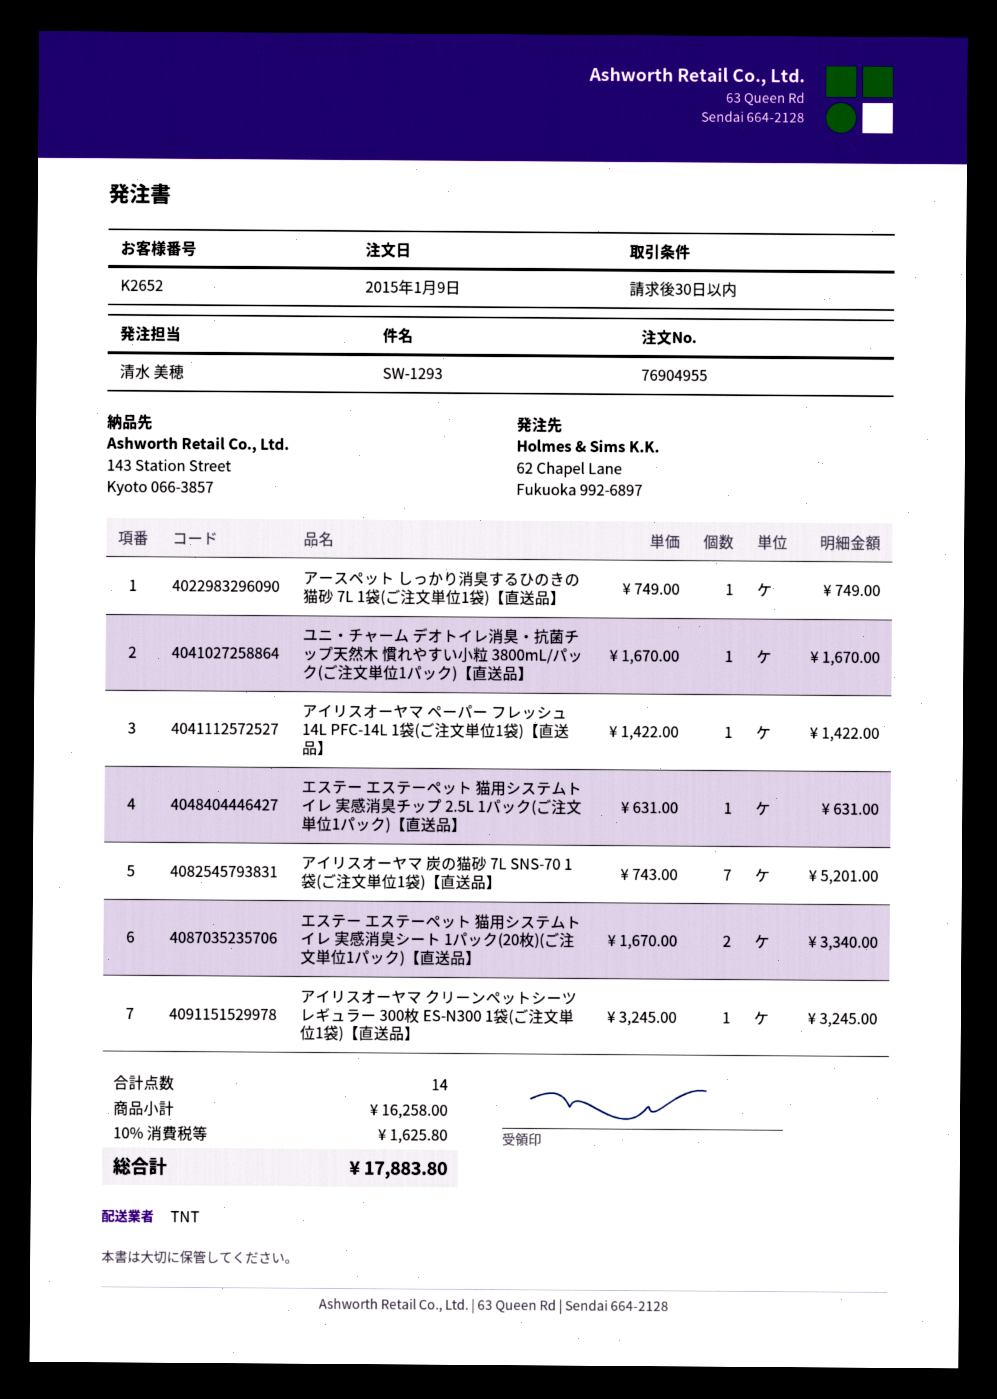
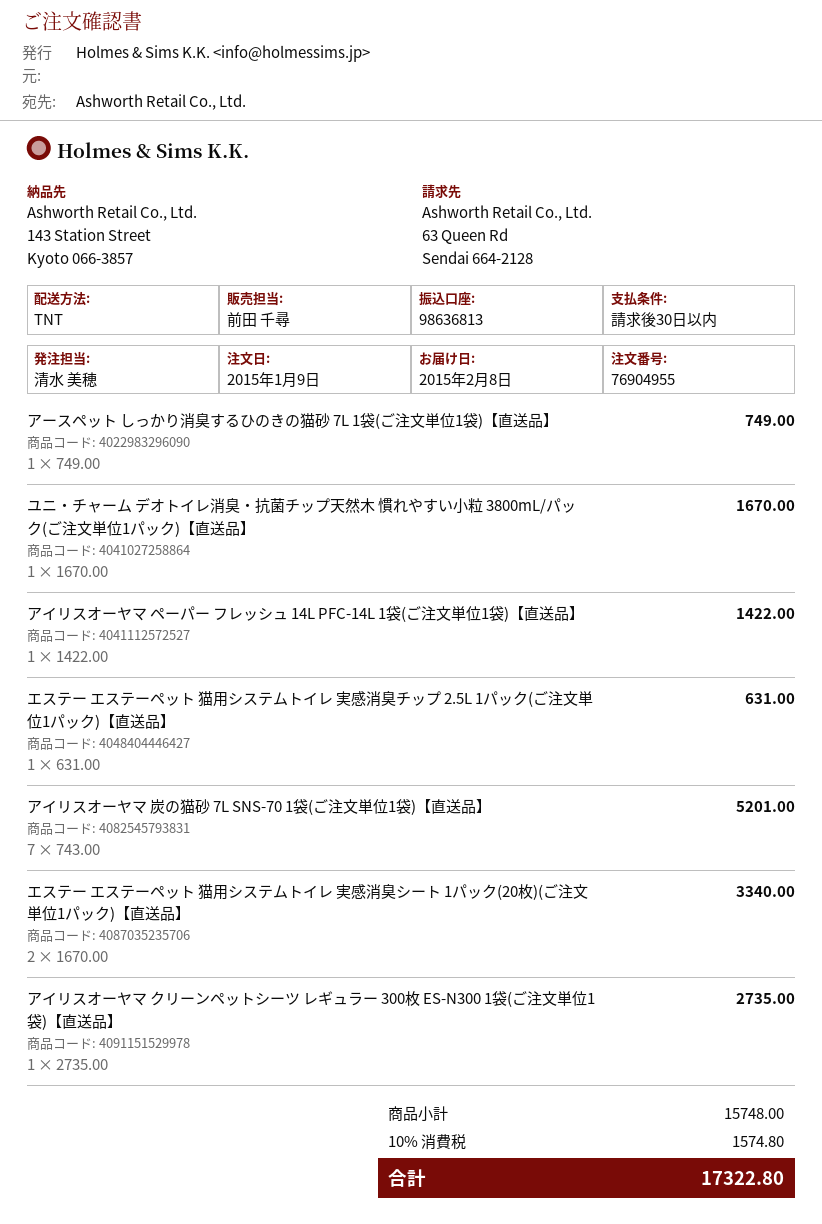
アイリスオーヤマ クリーンペットシーツ レギュラー 300枚 ES-N300 1袋(ご注文単位1袋)【直送品】: 1 x 3245.00 = 3245.00 -> 1 x 2735.00 = 2735.00
subtotal: 16258.00 -> 15748.00
tax: 10% = 1625.80 -> 10% = 1574.80
total: 17883.80 -> 17322.80

